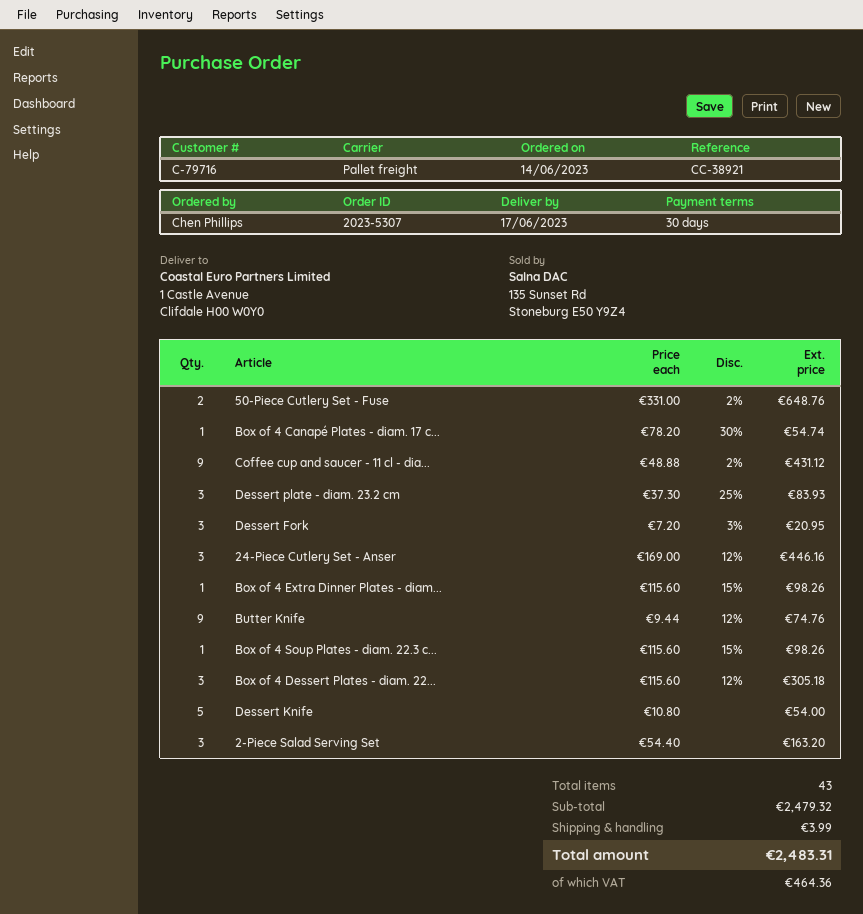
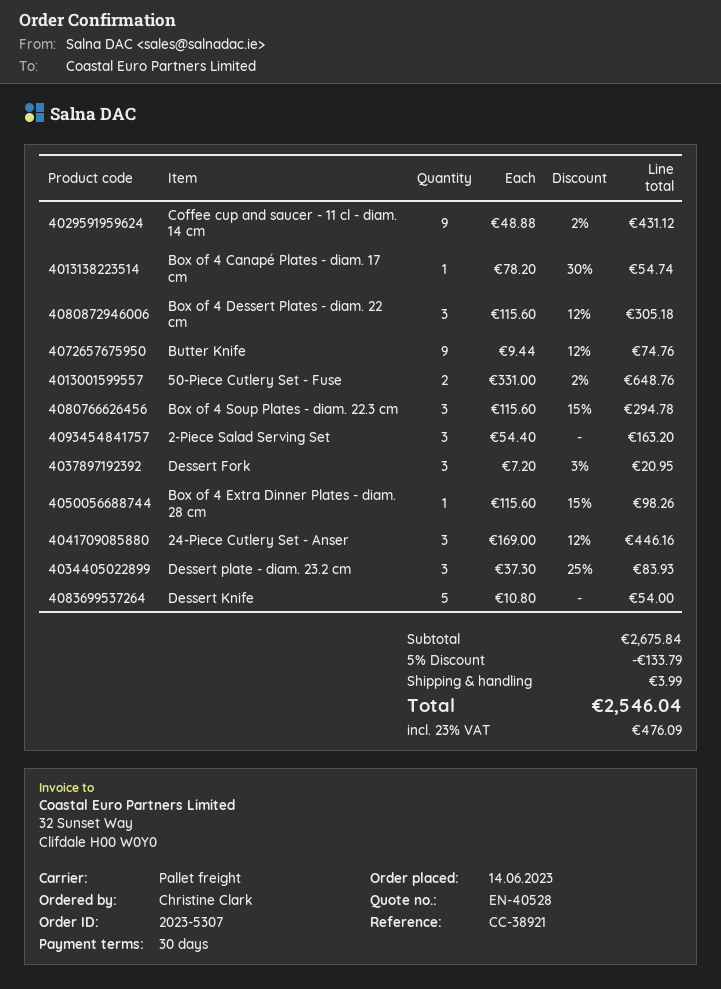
ordered by: Chen Phillips -> Christine Clark
Box of 4 Soup Plates - diam. 22.3 c...: 1 x 115.60 - 15% = 98.26 -> 3 x 115.60 - 15% = 294.78
subtotal: 2479.32 -> 2675.84
discount: none -> 5% = 133.79
tax: 464.36 -> 476.09
total: 2483.31 -> 2546.04

